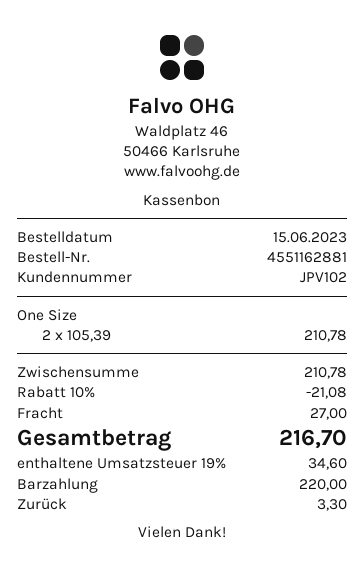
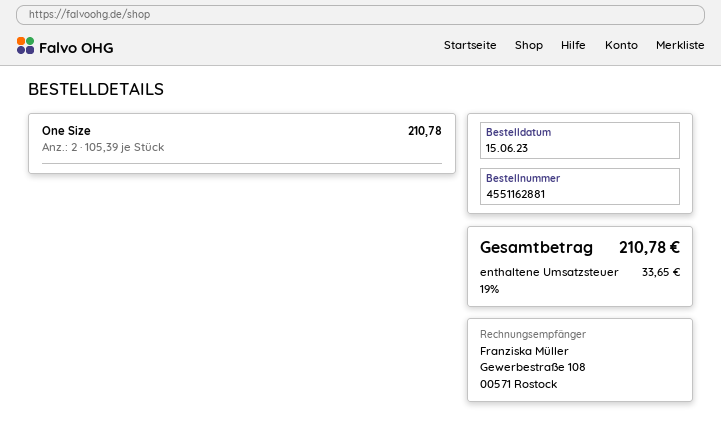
discount: 10% = 21.08 -> none
shipping: 27.00 -> none
tax: 19% = 34.60 -> 19% = 33.65
total: 216.70 -> 210.78

